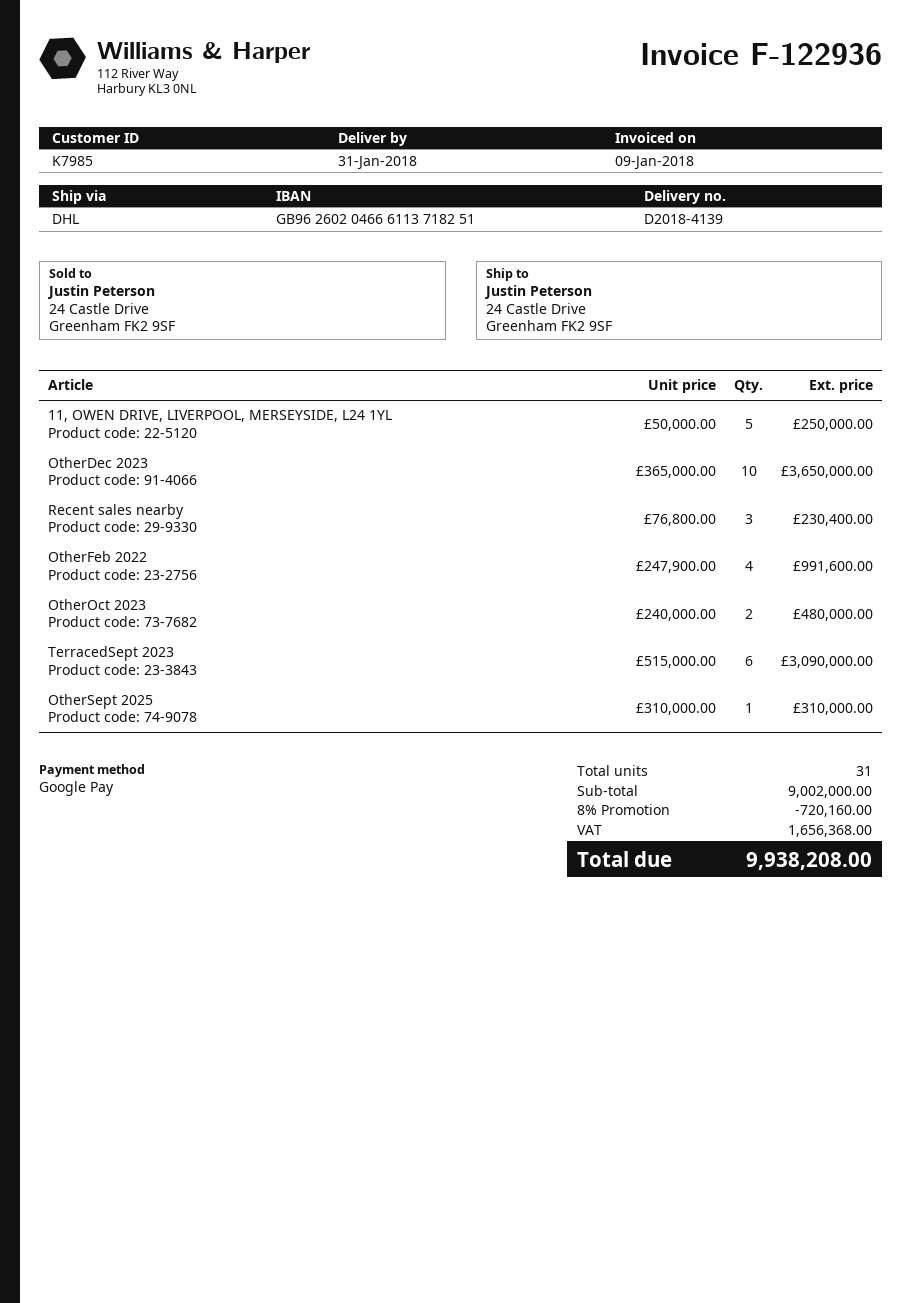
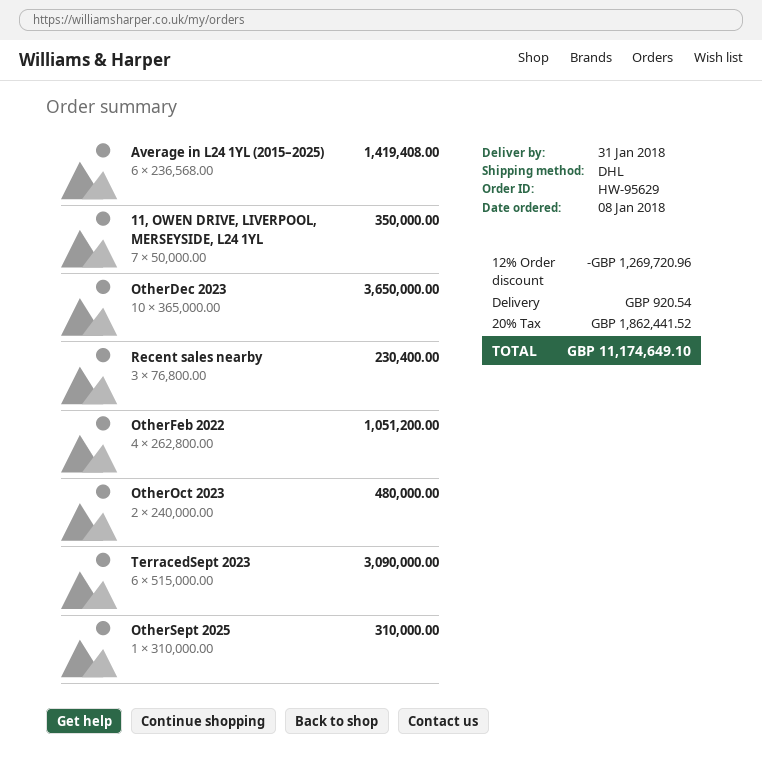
11, OWEN DRIVE, LIVERPOOL, MERSEYSIDE, L24 1YL: 5 x 50000.00 = 250000.00 -> 7 x 50000.00 = 350000.00
OtherFeb 2022: 4 x 247900.00 = 991600.00 -> 4 x 262800.00 = 1051200.00
Average in L24 1YL (2015–2025): none -> 6 x 236568.00 = 1419408.00
discount: 8% = 720160.00 -> 12% = 1269720.96
shipping: none -> 920.54
tax: 1656368.00 -> 1862441.52
total: 9938208.00 -> 11174649.10

